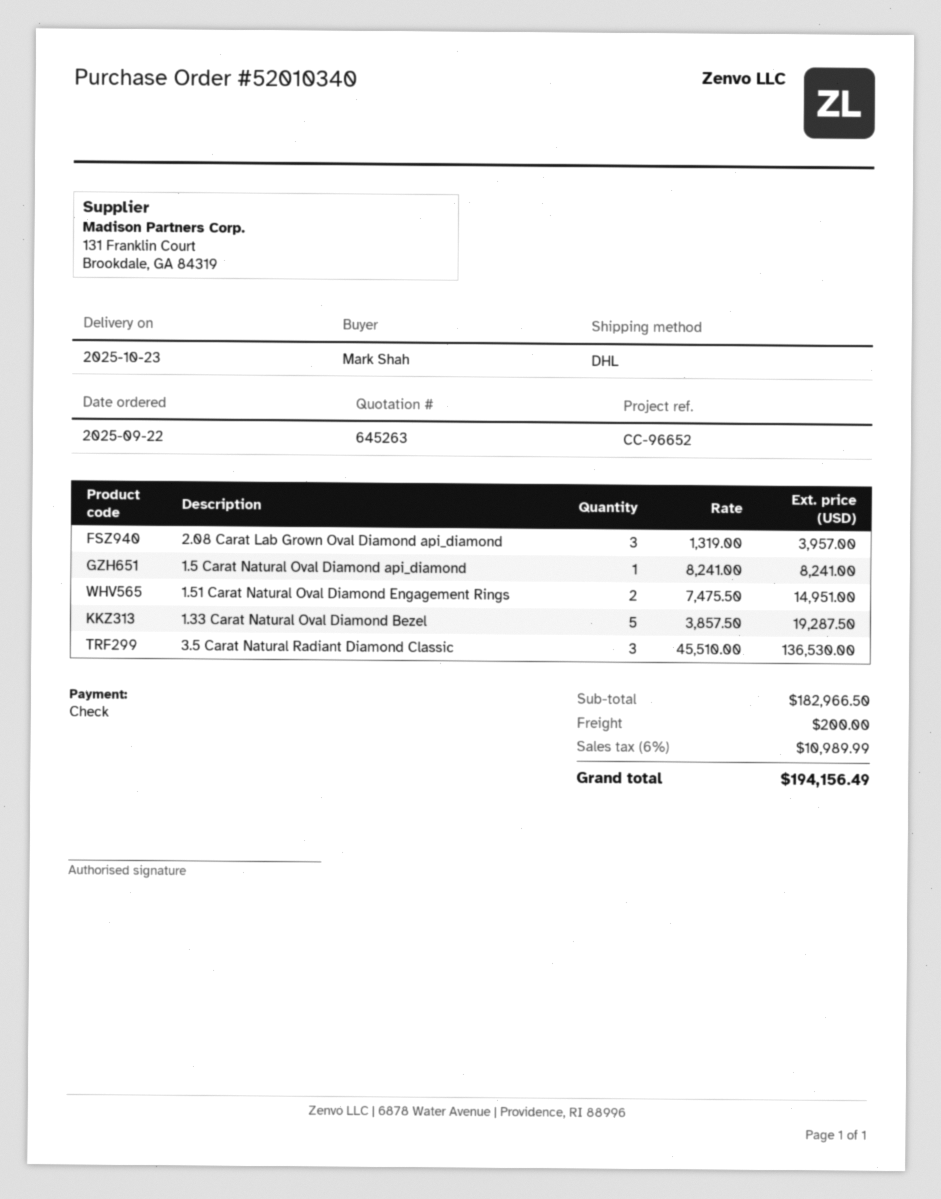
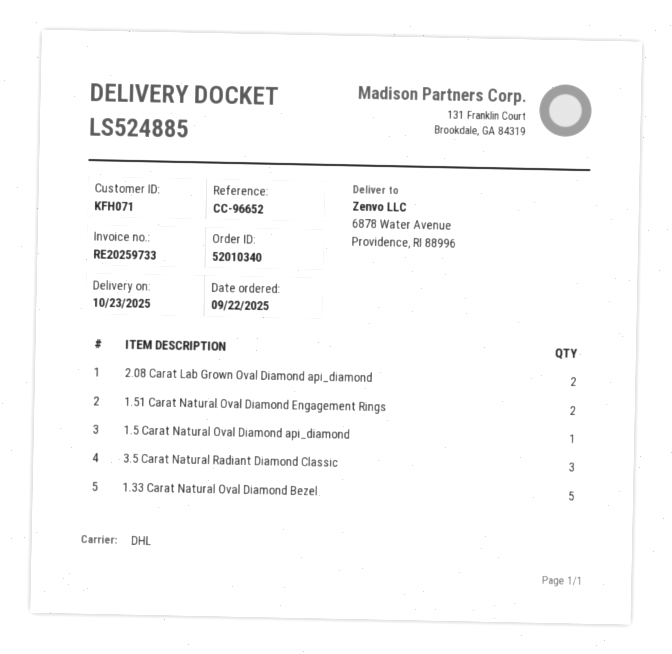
2.08 Carat Lab Grown Oval Diamond api_diamond: 3 -> 2

